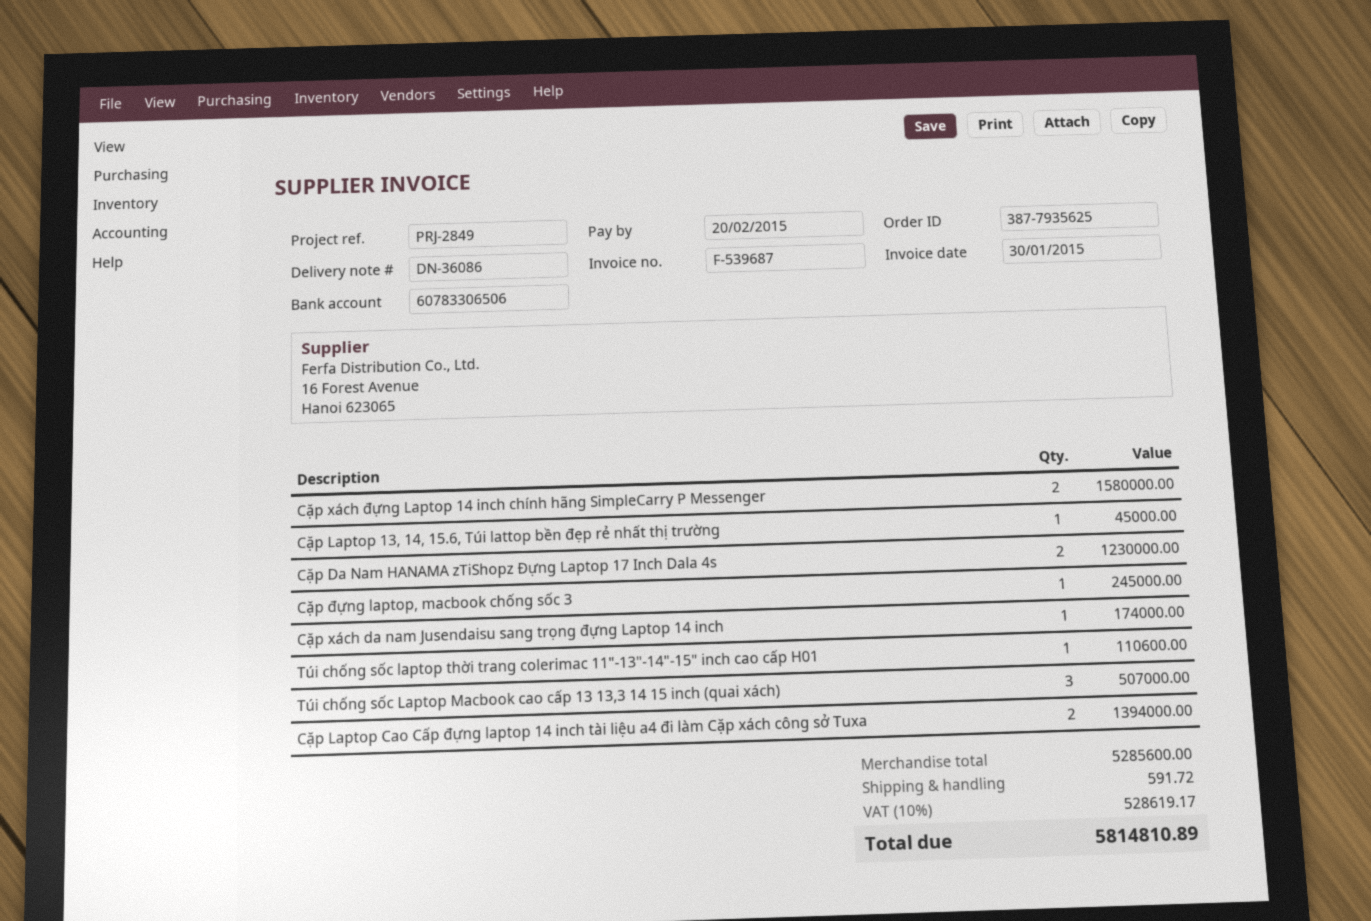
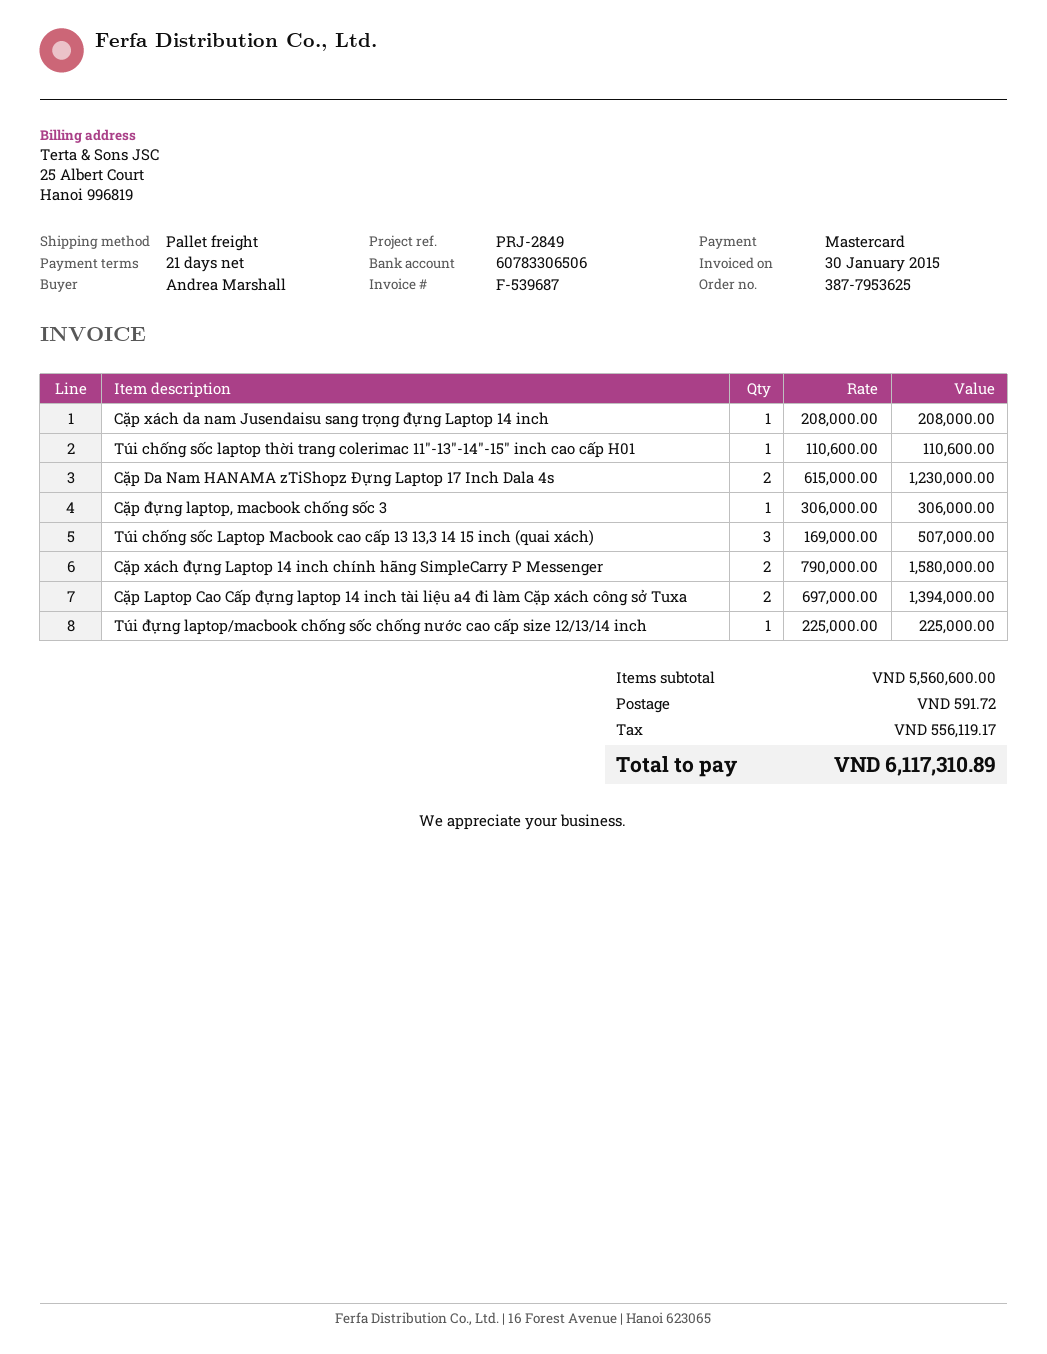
order number: 387-7935625 -> 387-7953625
Cặp Laptop 13, 14, 15.6, Túi lattop bền đẹp rẻ nhất thị trường: 1 for 45000.00 -> none
Cặp đựng laptop, macbook chống sốc 3: 1 for 245000.00 -> 1 for 306000.00
Cặp xách da nam Jusendaisu sang trọng đựng Laptop 14 inch: 1 for 174000.00 -> 1 for 208000.00
Túi đựng laptop/macbook chống sốc chống nước cao cấp size 12/13/14 inch: none -> 1 for 225000.00
subtotal: 5285600.00 -> 5560600.00
tax: 528619.17 -> 556119.17
total: 5814810.89 -> 6117310.89

